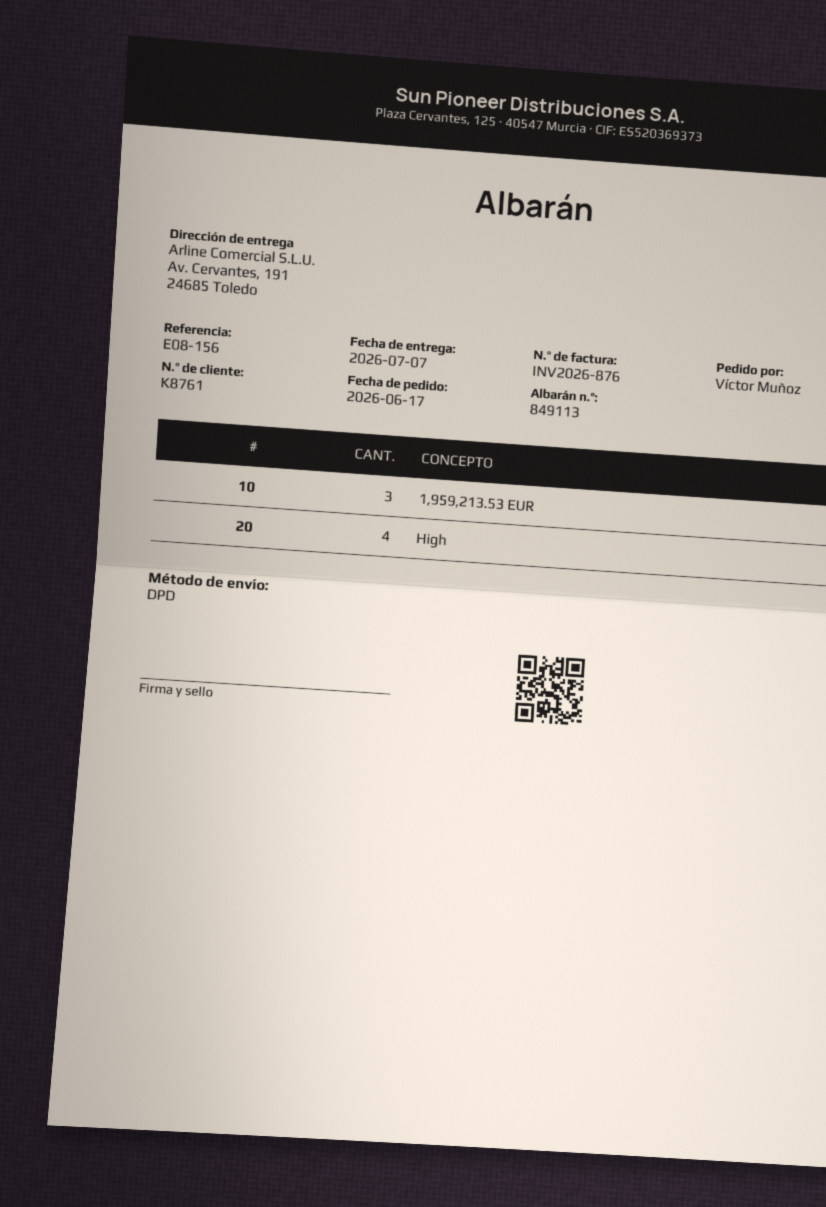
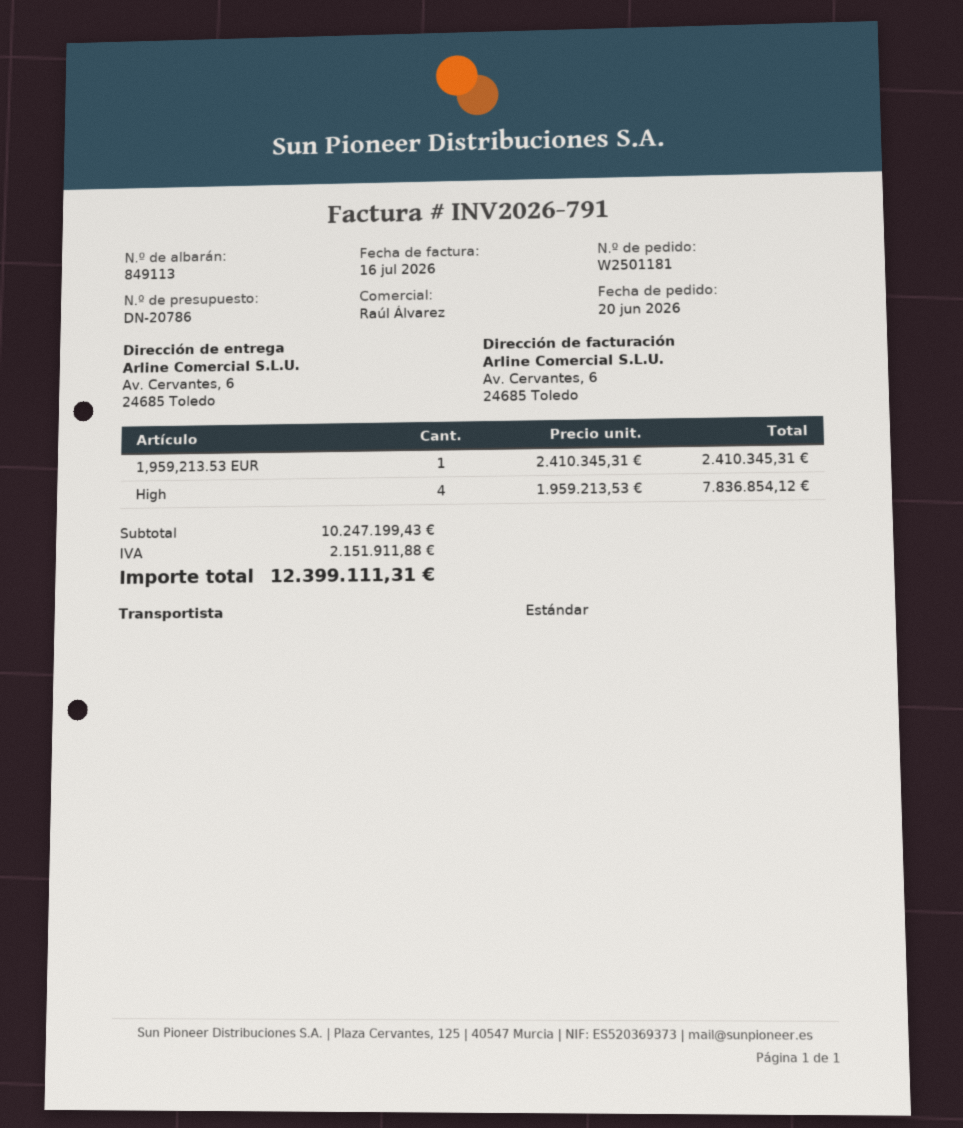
order date: 2026-06-17 -> 2026-06-20
invoice number: INV2026-876 -> INV2026-791
shipping method: DPD -> standard
ship to: Av. Cervantes, 191, 24685 Toledo -> Av. Cervantes, 6, 24685 Toledo
1,959,213.53 EUR: 3 -> 1

